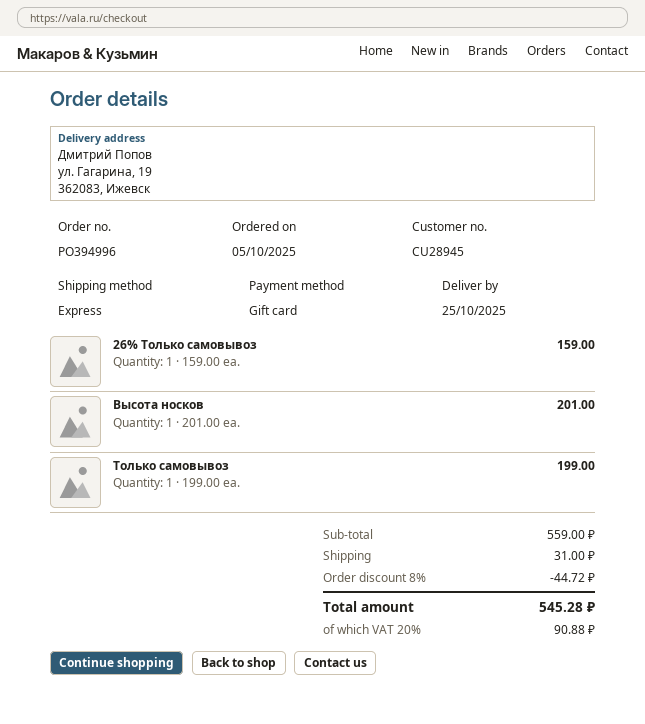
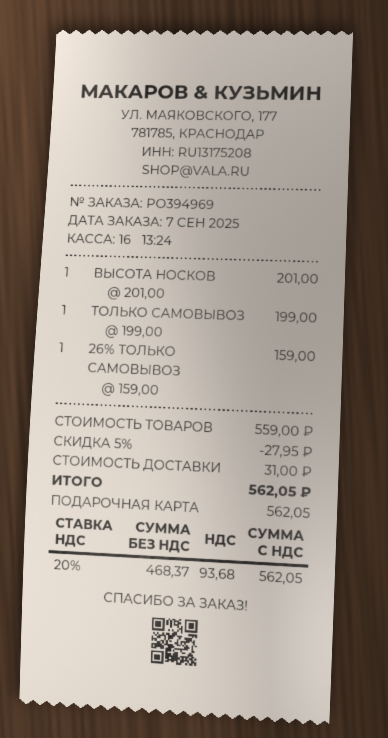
order number: PO394996 -> PO394969
order date: 2025-10-05 -> 2025-09-07
discount: 8% = 44.72 -> 5% = 27.95
tax: 20% = 90.88 -> 20% = 93.68
total: 545.28 -> 562.05

